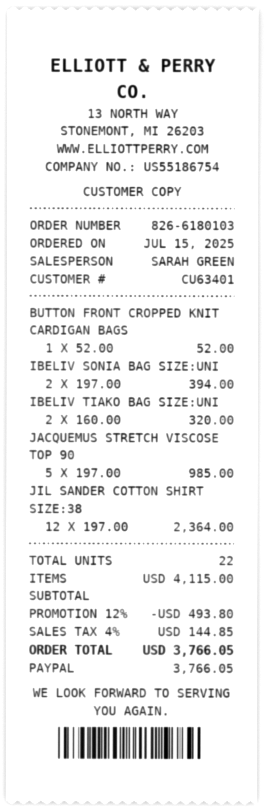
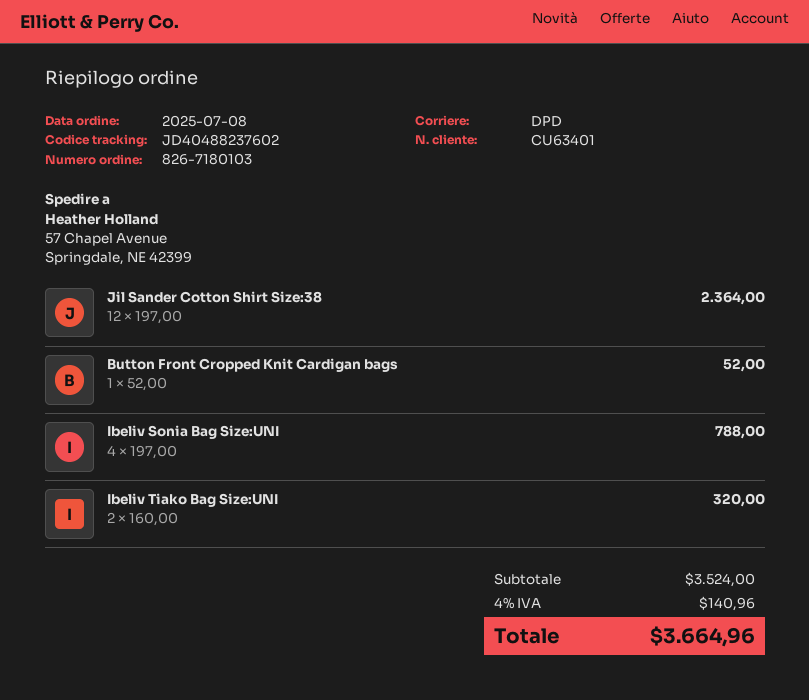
order number: 826-6180103 -> 826-7180103
order date: 2025-07-15 -> 2025-07-08
IBELIV SONIA BAG SIZE:UNI: 2 x 197.00 = 394.00 -> 4 x 197.00 = 788.00
JACQUEMUS STRETCH VISCOSE TOP 90: 5 x 197.00 = 985.00 -> none
subtotal: 4115.00 -> 3524.00
discount: 12% = 493.80 -> none
tax: 4% = 144.85 -> 4% = 140.96
total: 3766.05 -> 3664.96

